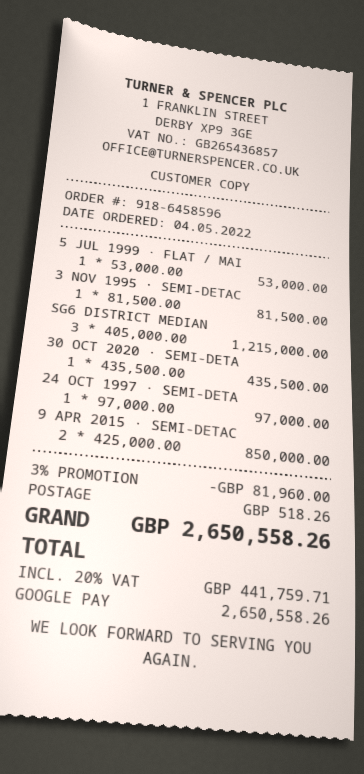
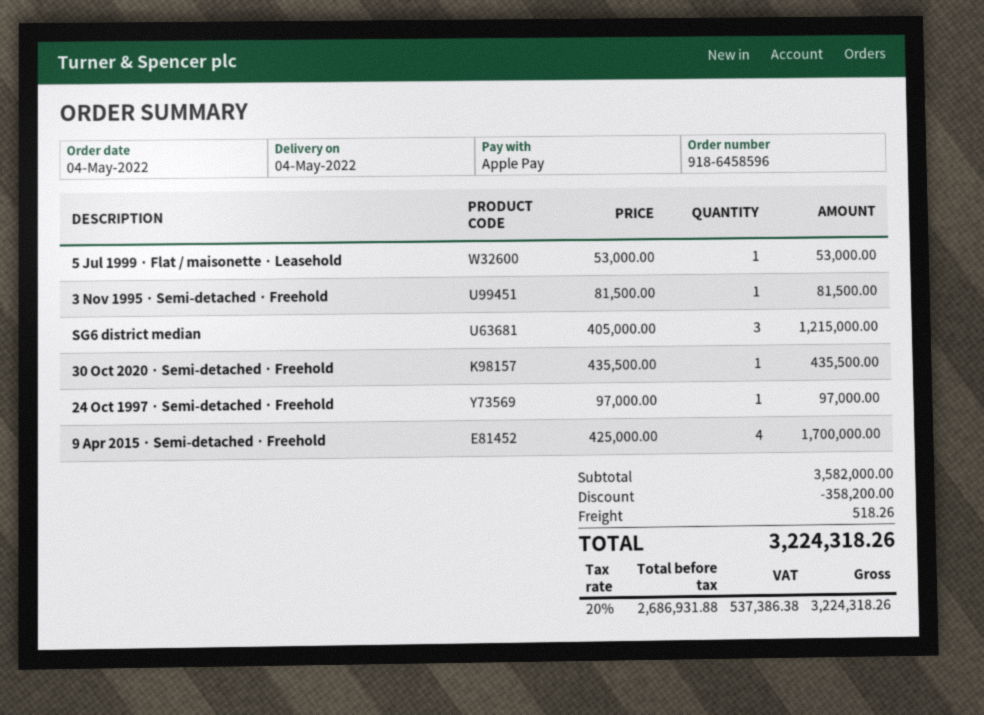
payment method: Google Pay -> Apple Pay
9 APR 2015 · SEMI-DETAC: 2 x 425000.00 = 850000.00 -> 4 x 425000.00 = 1700000.00
discount: 81960.00 -> 358200.00
tax: 20% = 441759.71 -> 20% = 537386.38
total: 2650558.26 -> 3224318.26

